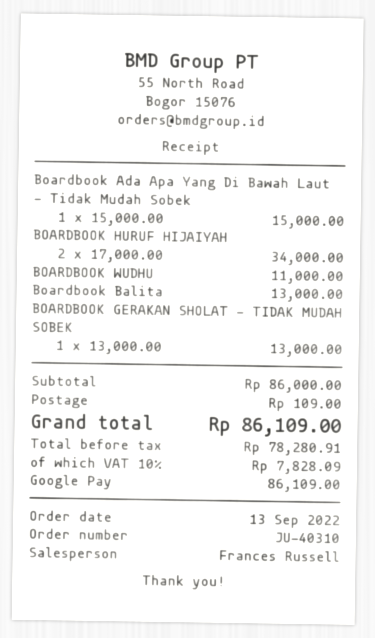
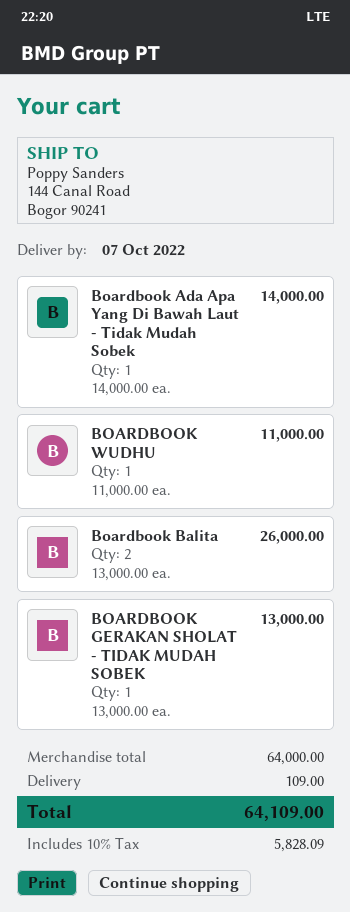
Boardbook Ada Apa Yang Di Bawah Laut - Tidak Mudah Sobek: 1 x 15000.00 = 15000.00 -> 1 x 14000.00 = 14000.00
BOARDBOOK HURUF HIJAIYAH: 2 x 17000.00 = 34000.00 -> none
Boardbook Balita: 1 x 13000.00 = 13000.00 -> 2 x 13000.00 = 26000.00
subtotal: 86000.00 -> 64000.00
tax: 10% = 7828.09 -> 10% = 5828.09
total: 86109.00 -> 64109.00

